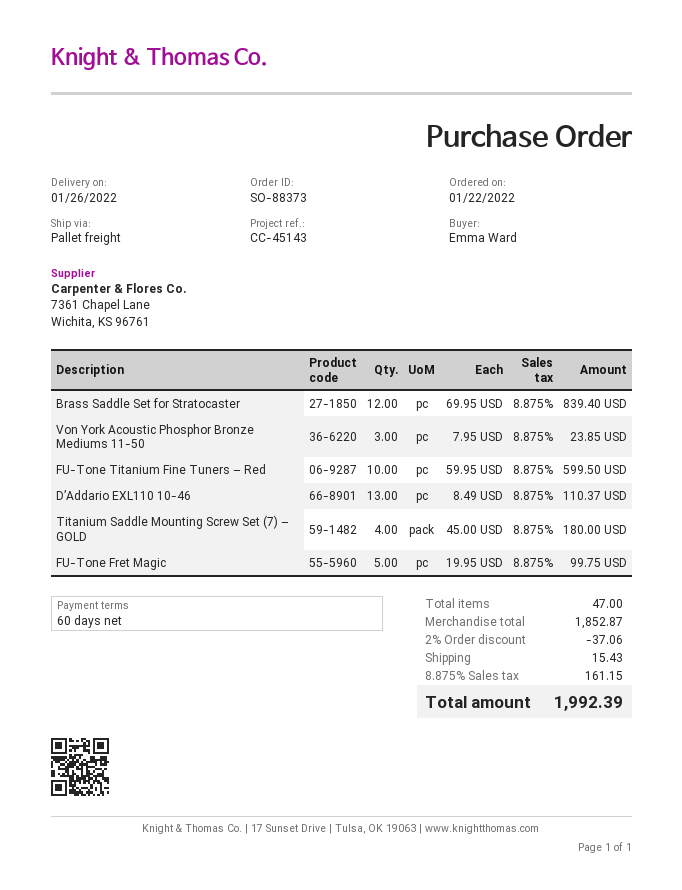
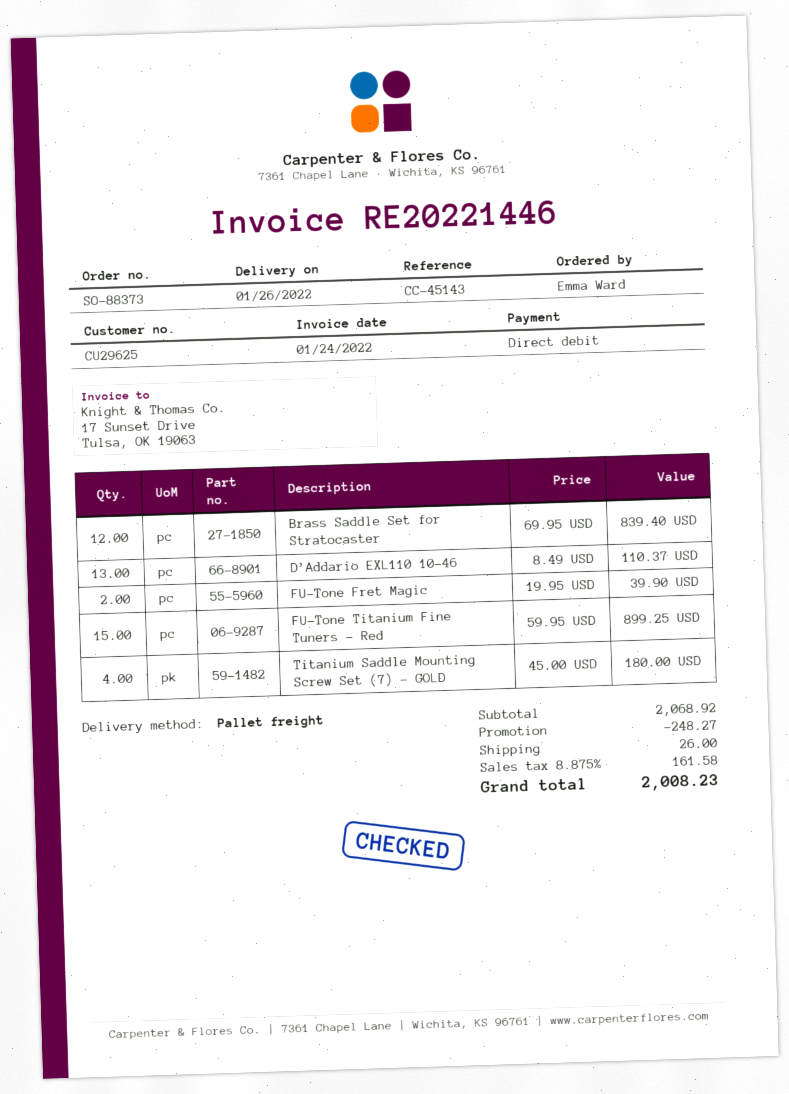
Von York Acoustic Phosphor Bronze Mediums 11-50: 3 x 7.95 = 23.85 -> none
FU-Tone Titanium Fine Tuners – Red: 10 x 59.95 = 599.50 -> 15 x 59.95 = 899.25
FU-Tone Fret Magic: 5 x 19.95 = 99.75 -> 2 x 19.95 = 39.90
subtotal: 1852.87 -> 2068.92
discount: 37.06 -> 248.27
shipping: 15.43 -> 26.00
tax: 8.875% = 161.15 -> 8.875% = 161.58
total: 1992.39 -> 2008.23

